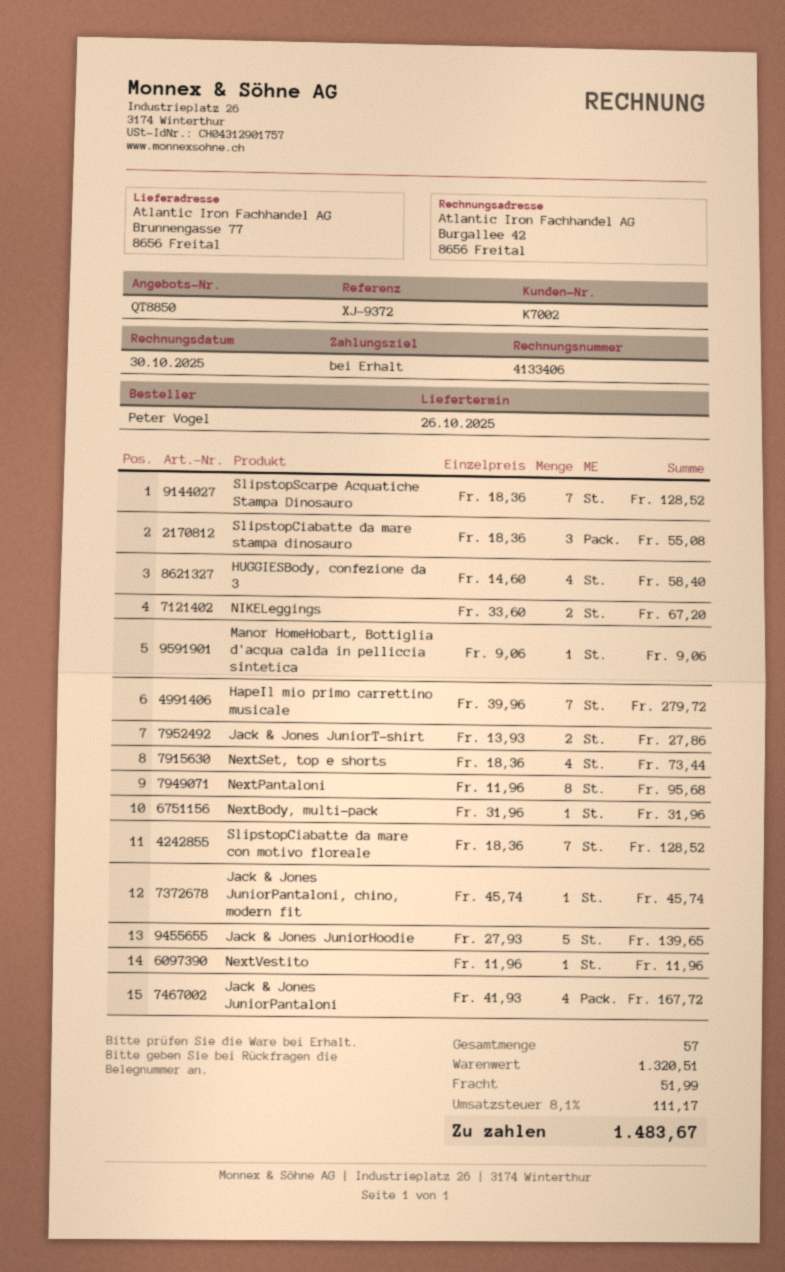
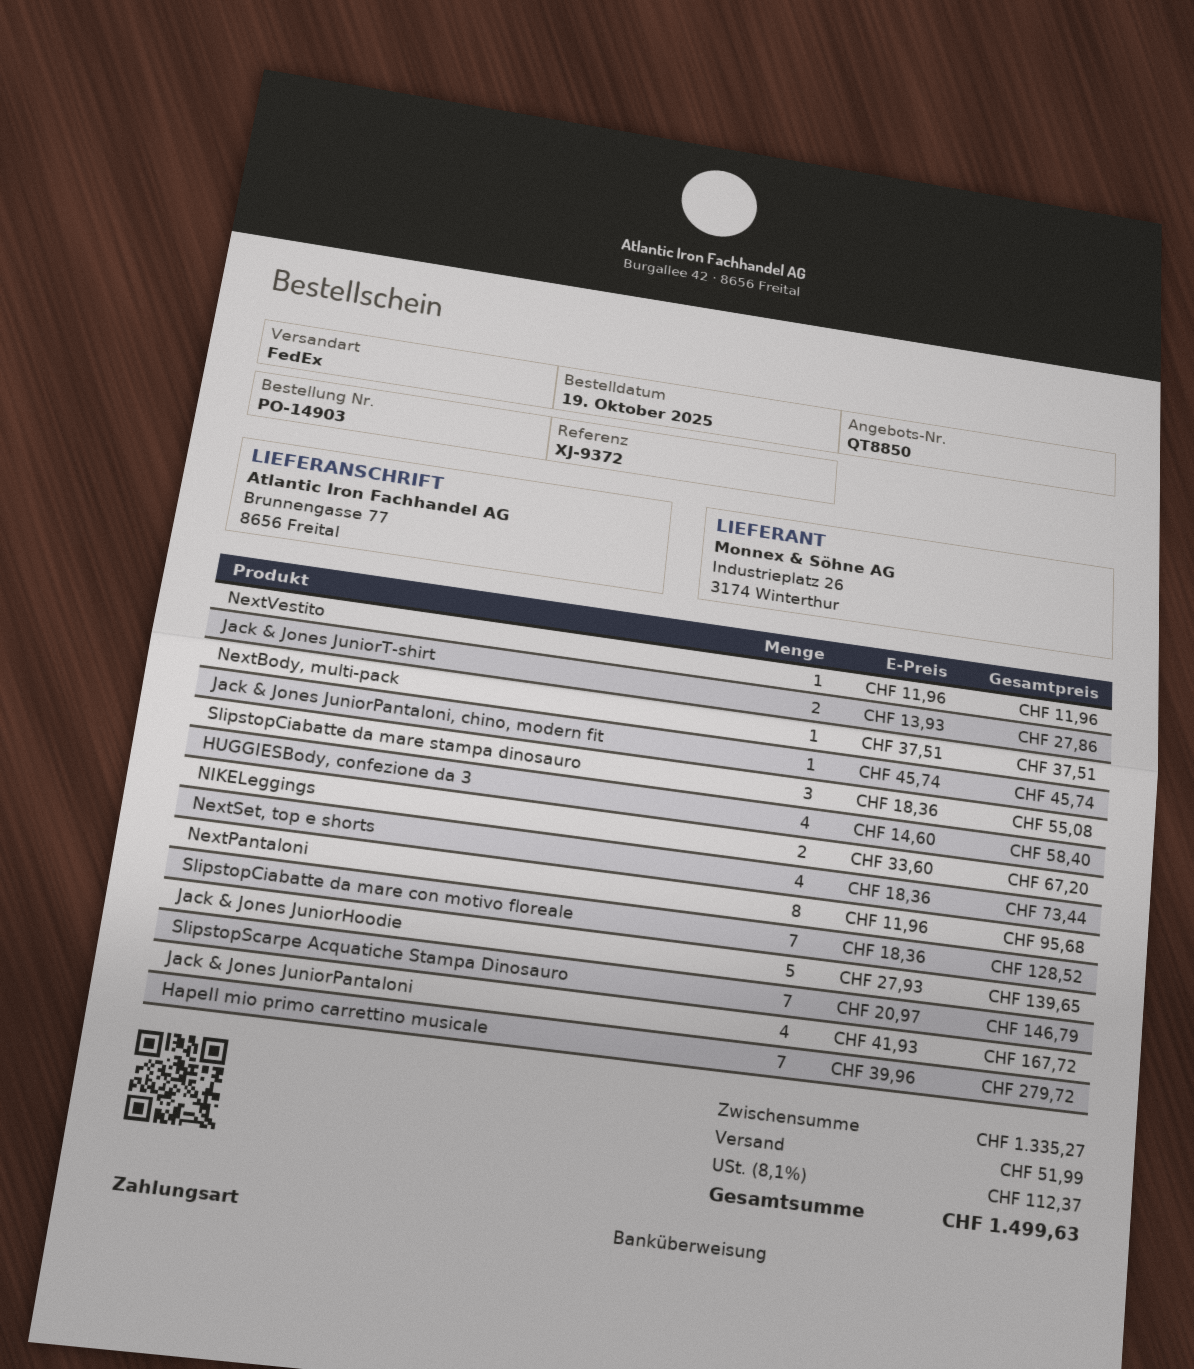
SlipstopScarpe Acquatiche Stampa Dinosauro: 7 x 18.36 = 128.52 -> 7 x 20.97 = 146.79
Manor HomeHobart, Bottiglia d'acqua calda in pelliccia sintetica: 1 x 9.06 = 9.06 -> none
NextBody, multi-pack: 1 x 31.96 = 31.96 -> 1 x 37.51 = 37.51
subtotal: 1320.51 -> 1335.27
tax: 8.1% = 111.17 -> 8.1% = 112.37
total: 1483.67 -> 1499.63

